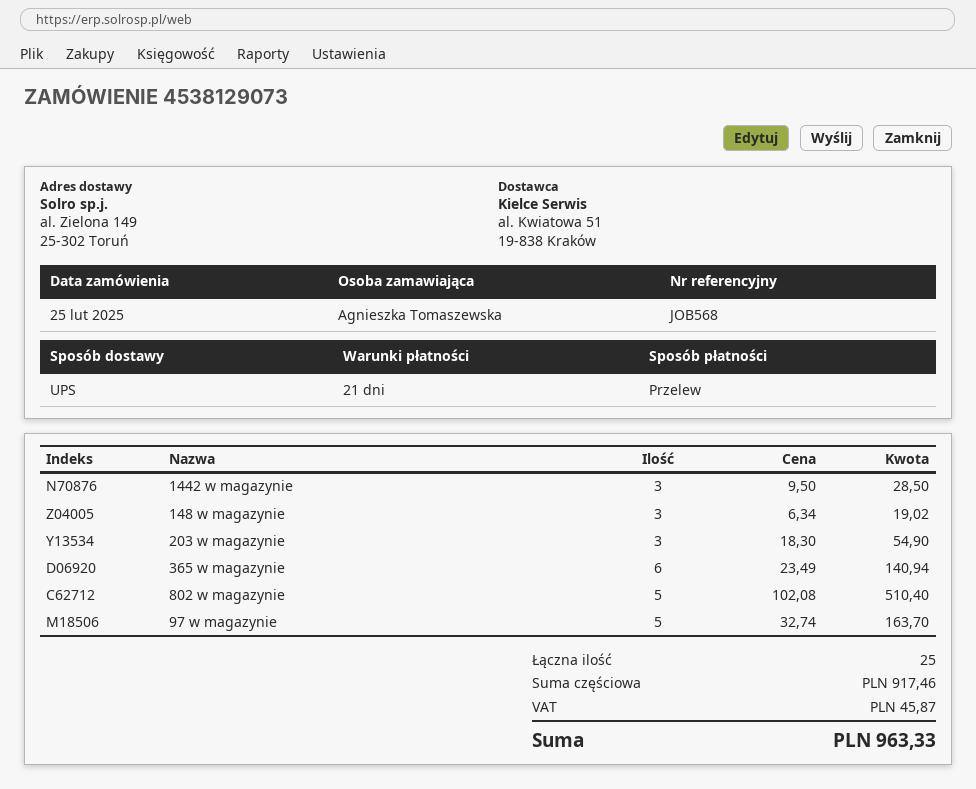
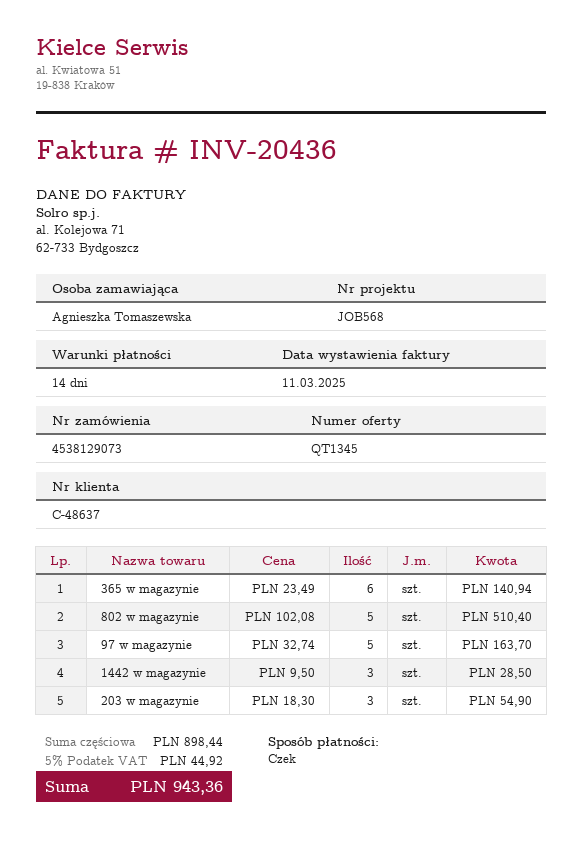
payment terms: 21 days -> 14 days
payment method: bank transfer -> cheque
148 w magazynie: 3 x 6.34 = 19.02 -> none
subtotal: 917.46 -> 898.44
tax: 45.87 -> 44.92
total: 963.33 -> 943.36

